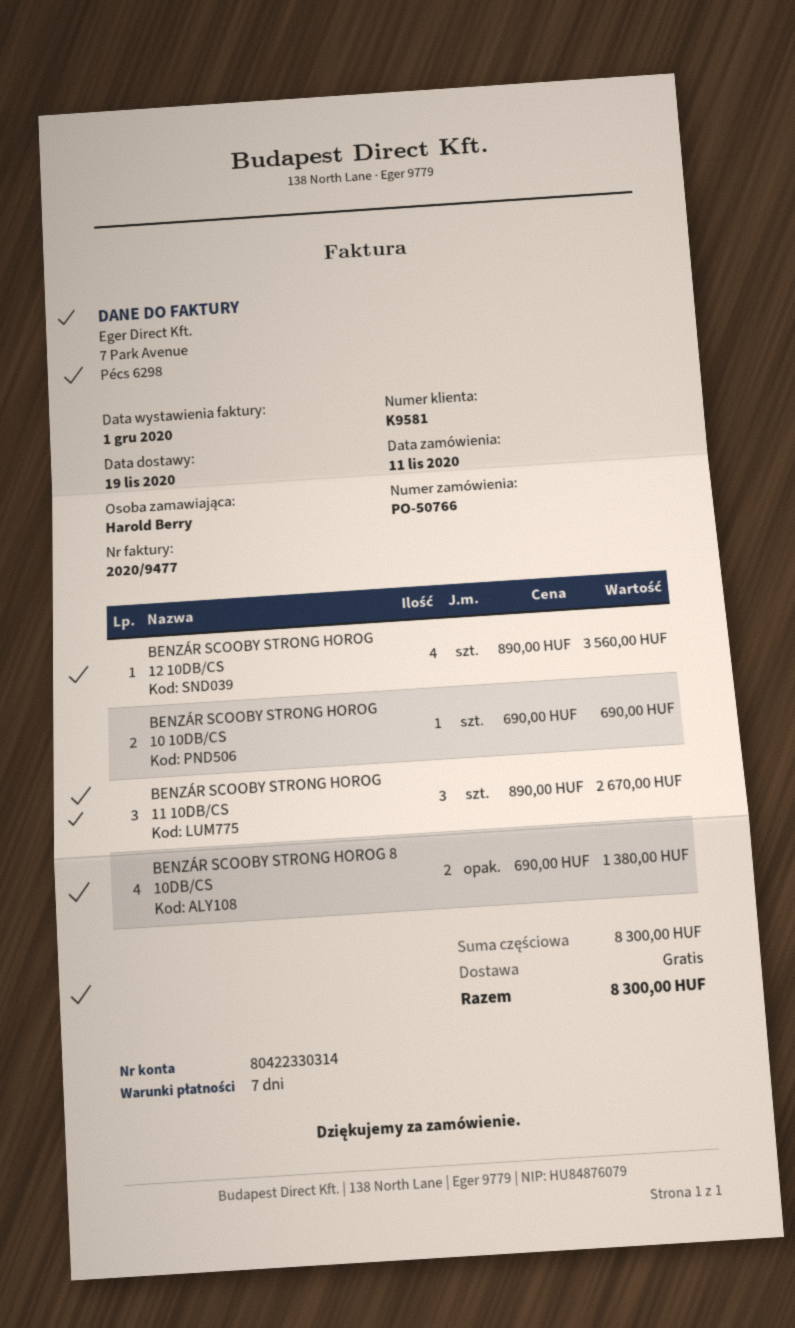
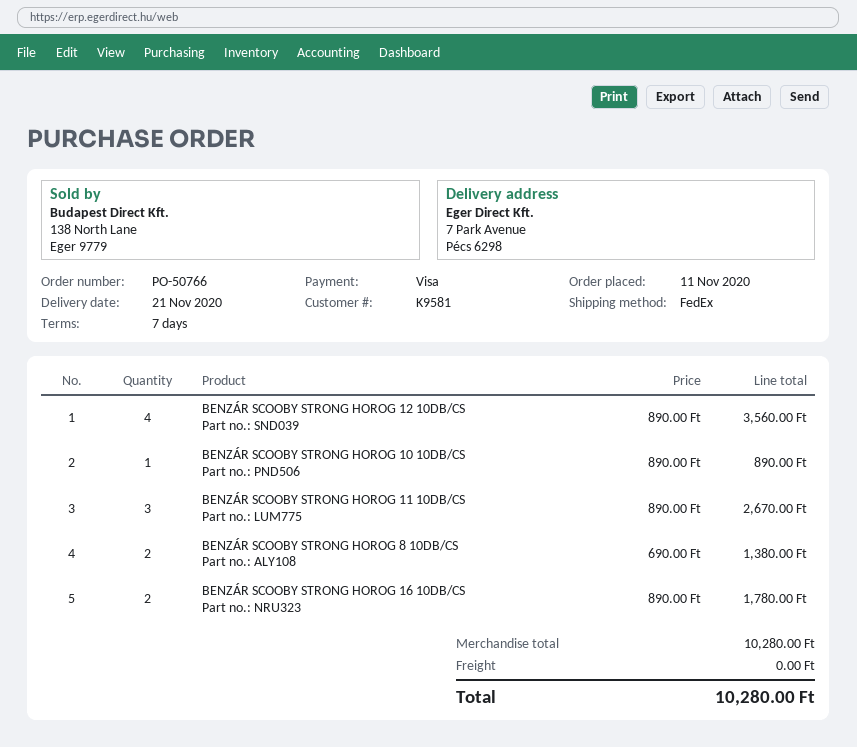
delivery date: 2020-11-19 -> 2020-11-21
BENZÁR SCOOBY STRONG HOROG 10 10DB/CS: 1 x 690.00 = 690.00 -> 1 x 890.00 = 890.00
BENZÁR SCOOBY STRONG HOROG 16 10DB/CS: none -> 2 x 890.00 = 1780.00
subtotal: 8300.00 -> 10280.00
total: 8300.00 -> 10280.00

